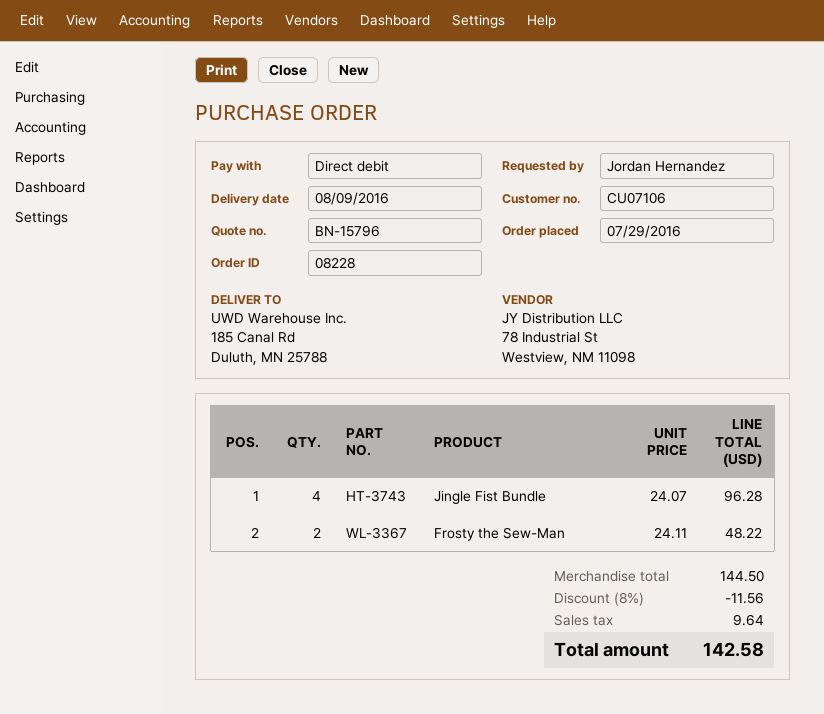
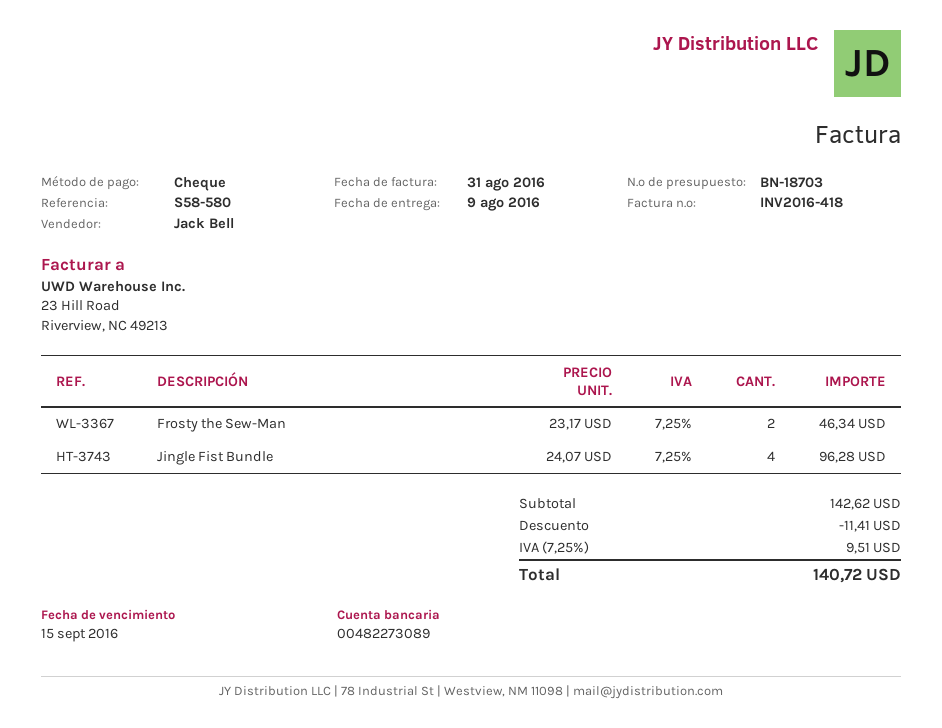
quote number: BN-15796 -> BN-18703
payment method: direct debit -> cheque
Frosty the Sew-Man: 2 x 24.11 = 48.22 -> 2 x 23.17 = 46.34
subtotal: 144.50 -> 142.62
discount: 11.56 -> 11.41
tax: 9.64 -> 9.51
total: 142.58 -> 140.72

